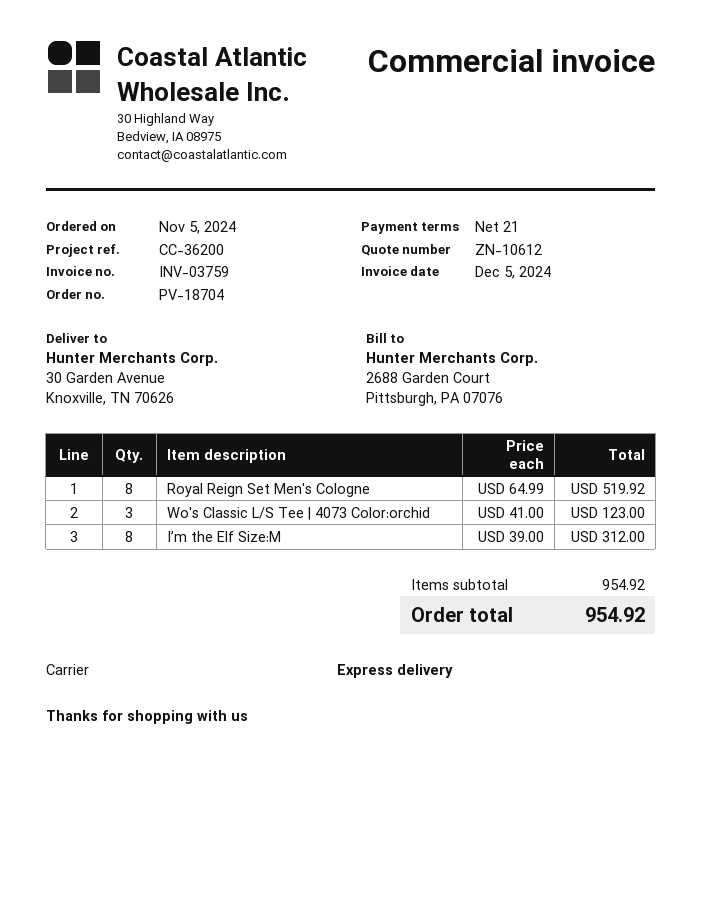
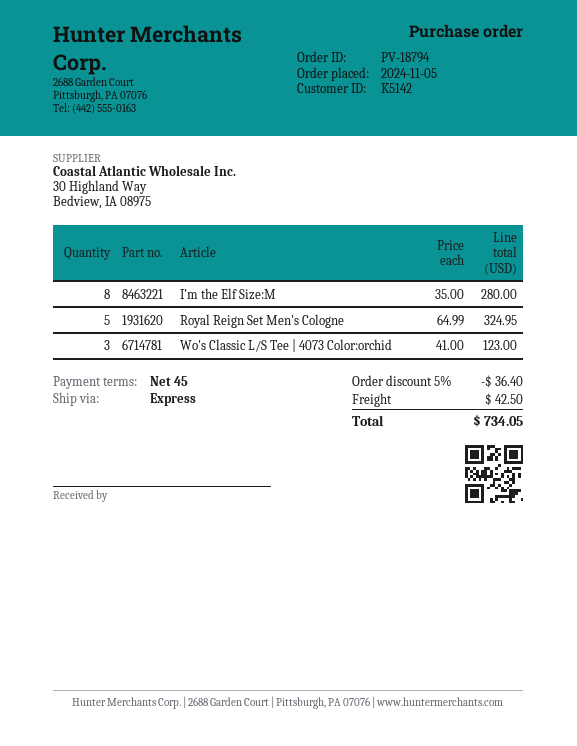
order number: PV-18704 -> PV-18794
payment terms: 21 days -> 45 days
Royal Reign Set Men's Cologne: 8 x 64.99 = 519.92 -> 5 x 64.99 = 324.95
I’m the Elf Size:M: 8 x 39.00 = 312.00 -> 8 x 35.00 = 280.00
discount: none -> 5% = 36.40
shipping: none -> 42.50
total: 954.92 -> 734.05

